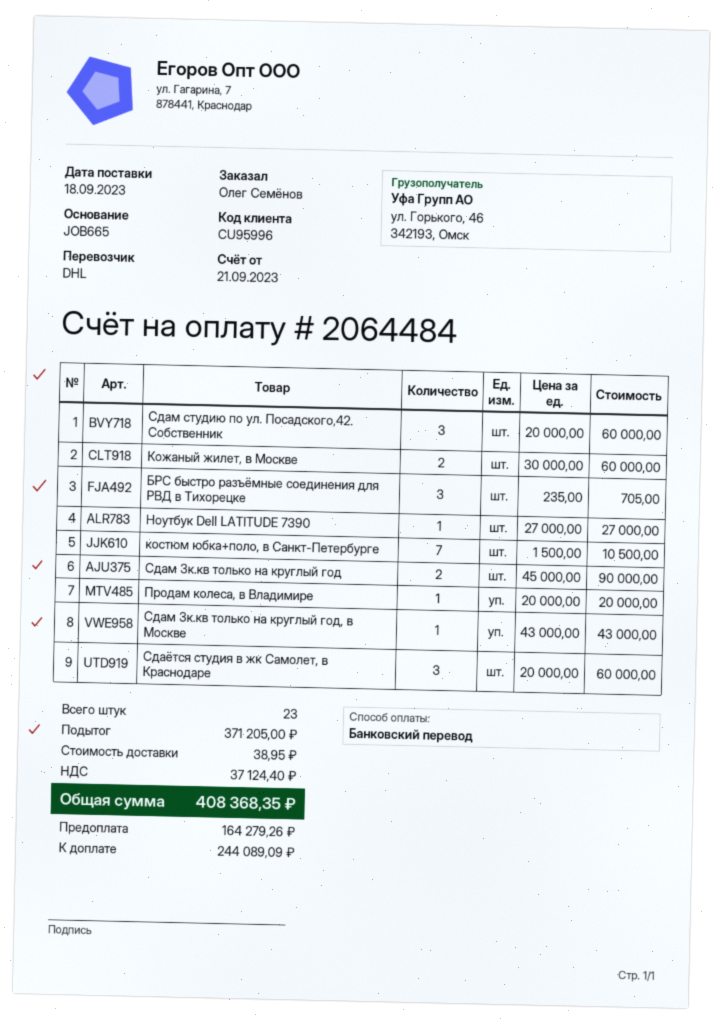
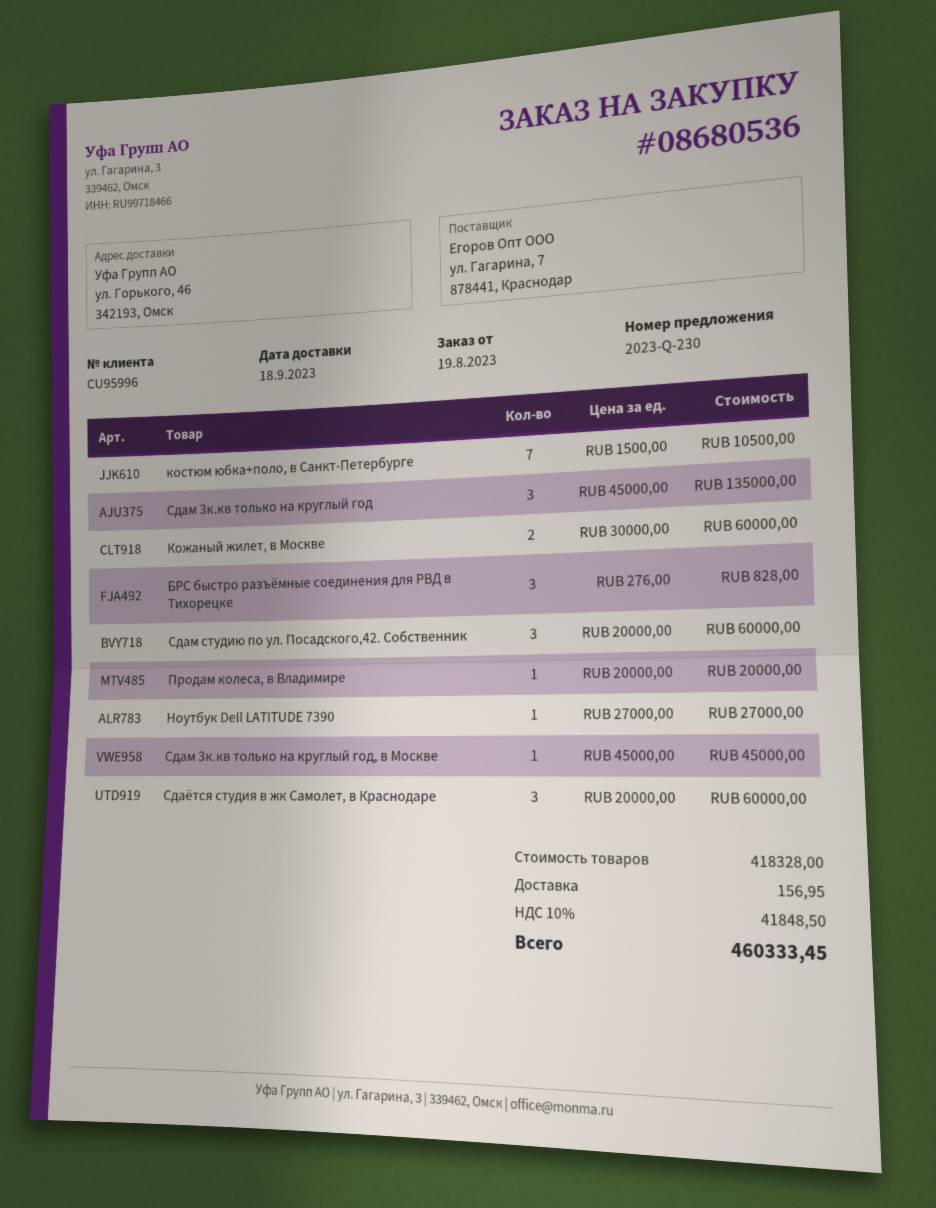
БРС быстро разъёмные соединения для РВД в Тихорецке: 3 x 235.00 = 705.00 -> 3 x 276.00 = 828.00
Сдам 3к.кв только на круглый год: 2 x 45000.00 = 90000.00 -> 3 x 45000.00 = 135000.00
Сдам 3к.кв только на круглый год, в Москве: 1 x 43000.00 = 43000.00 -> 1 x 45000.00 = 45000.00
subtotal: 371205.00 -> 418328.00
shipping: 38.95 -> 156.95
tax: 37124.40 -> 41848.50
total: 408368.35 -> 460333.45

